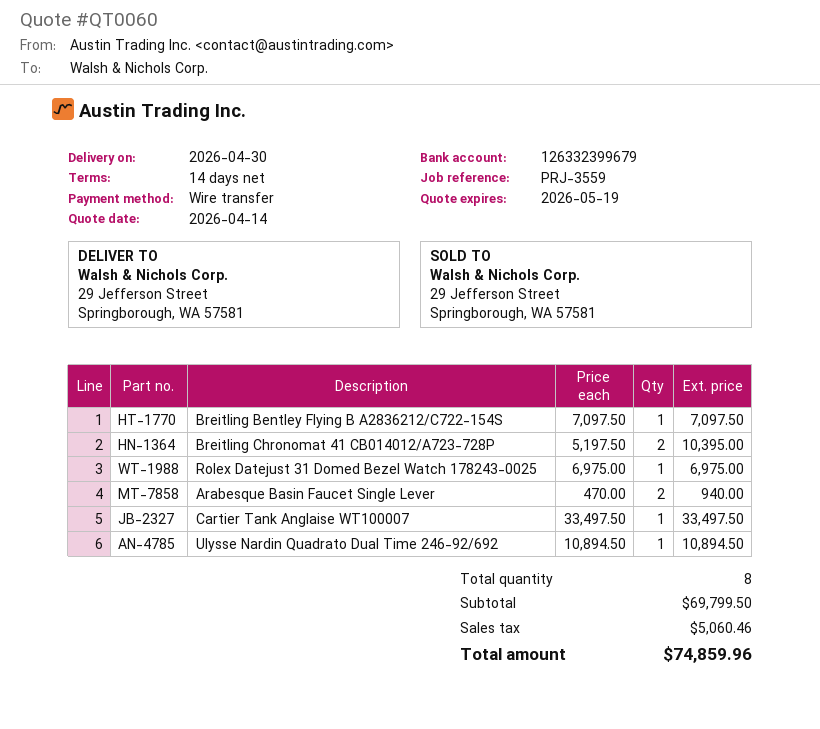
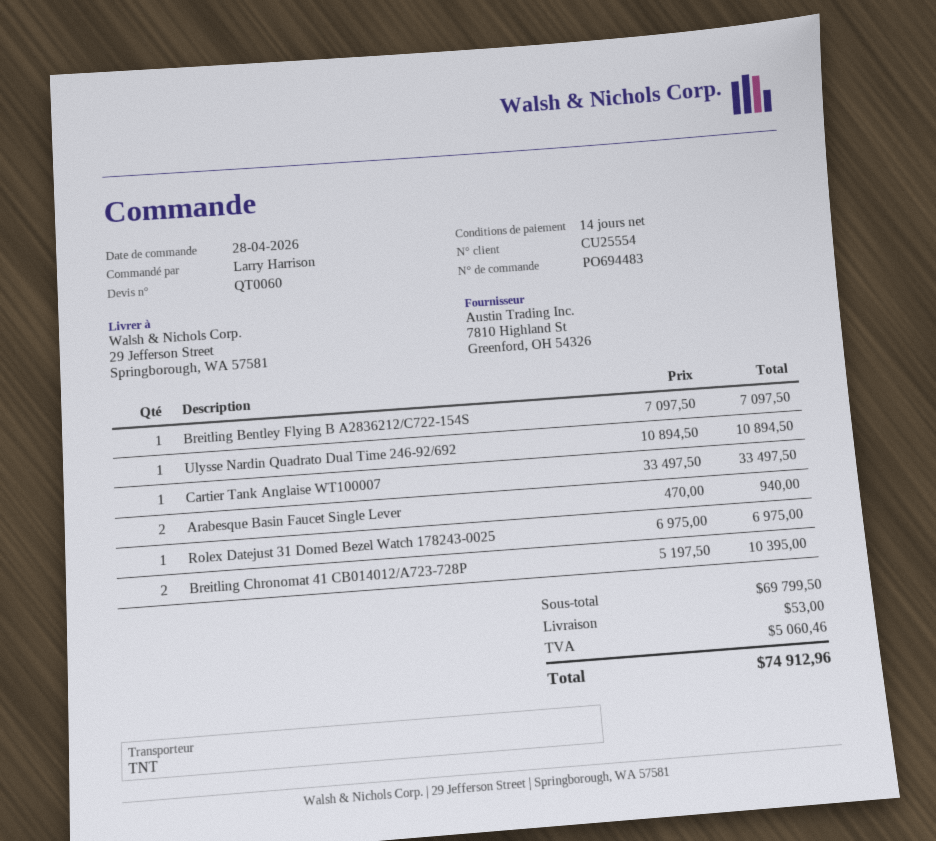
shipping: none -> 53.00
total: 74859.96 -> 74912.96

